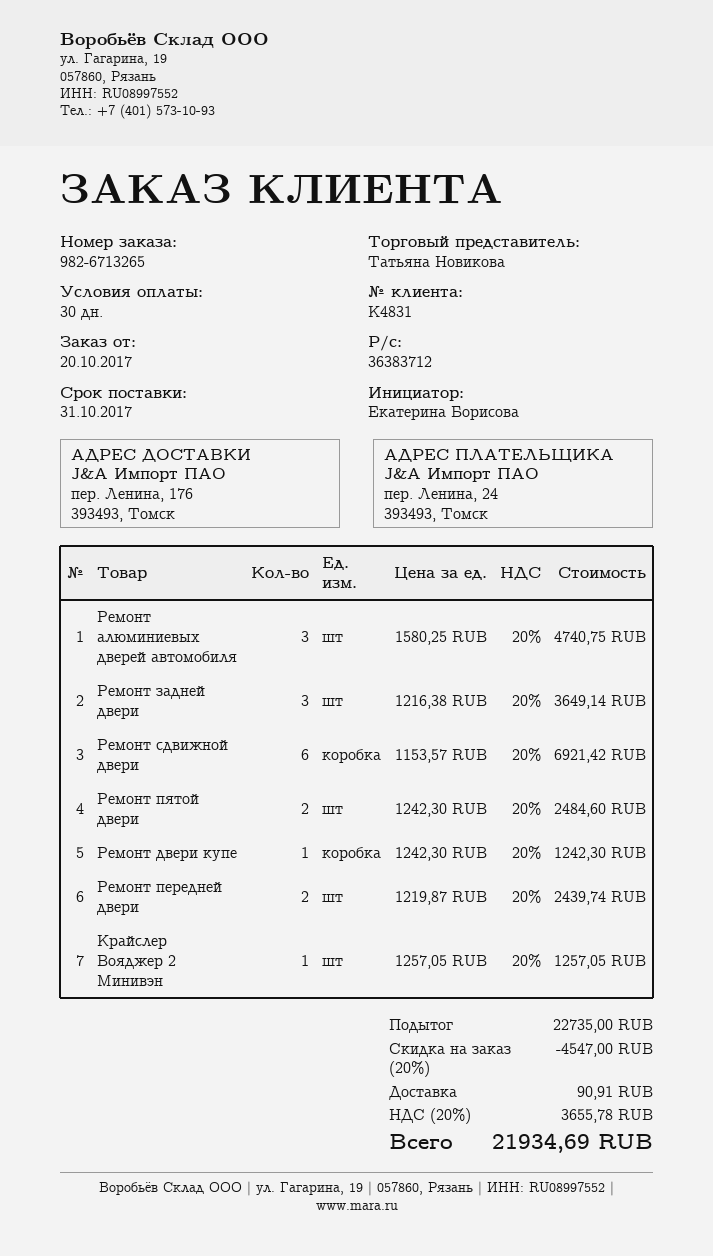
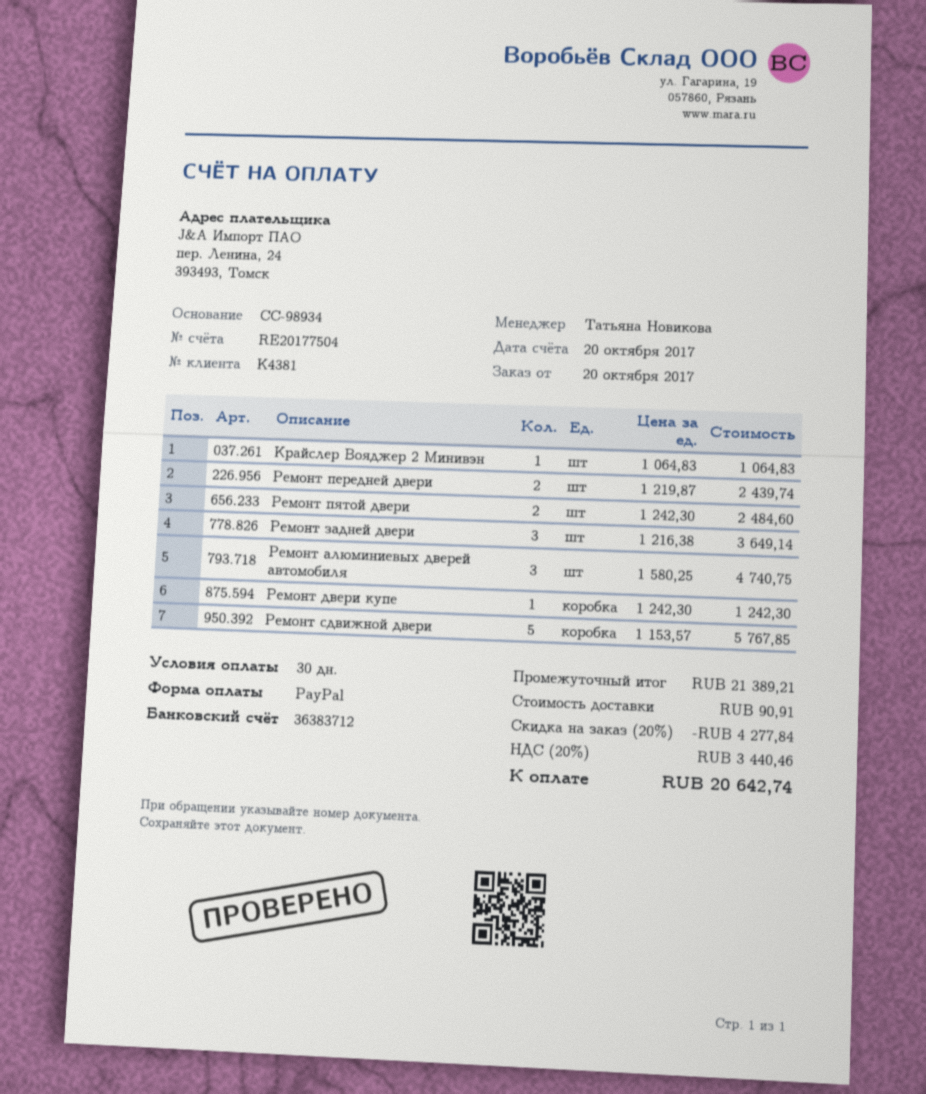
customer number: K4831 -> K4381
Ремонт сдвижной двери: 6 x 1153.57 = 6921.42 -> 5 x 1153.57 = 5767.85
Крайслер Вояджер 2 Минивэн: 1 x 1257.05 = 1257.05 -> 1 x 1064.83 = 1064.83
subtotal: 22735.00 -> 21389.21
discount: 20% = 4547.00 -> 20% = 4277.84
tax: 20% = 3655.78 -> 20% = 3440.46
total: 21934.69 -> 20642.74

